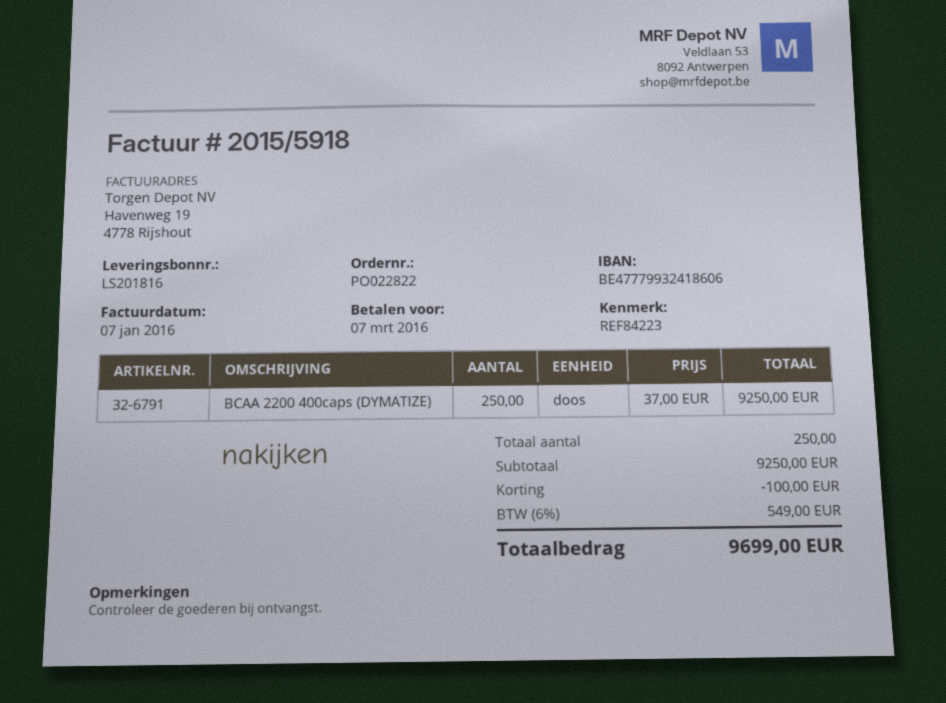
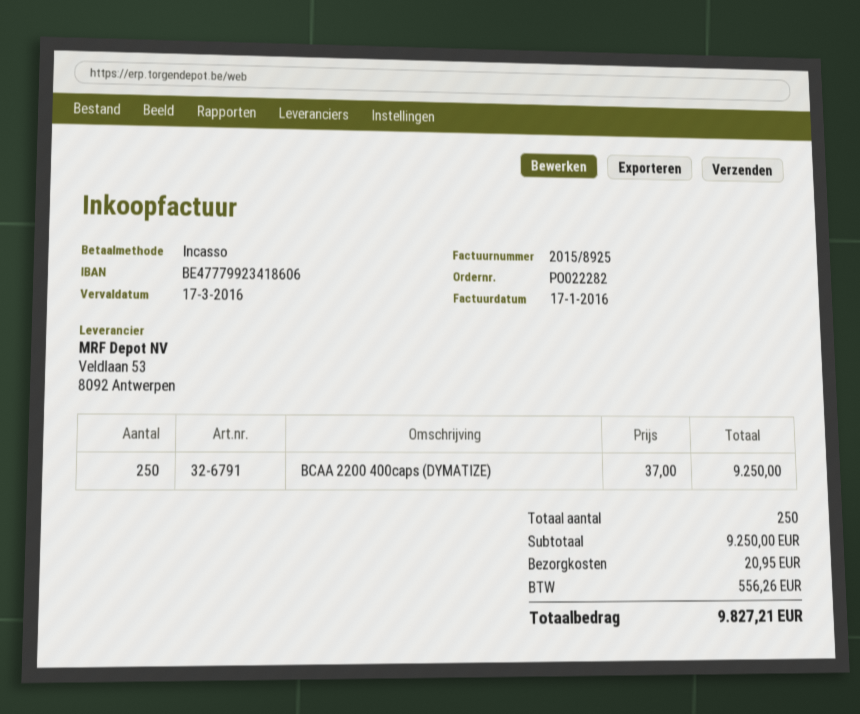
order number: PO022822 -> PO022282
invoice number: 2015/5918 -> 2015/8925
invoice date: 2016-01-07 -> 2016-01-17
due date: 2016-03-07 -> 2016-03-17
bank account: BE47779932418606 -> BE47779923418606
discount: 100.00 -> none
shipping: none -> 20.95
tax: 549.00 -> 556.26
total: 9699.00 -> 9827.21

